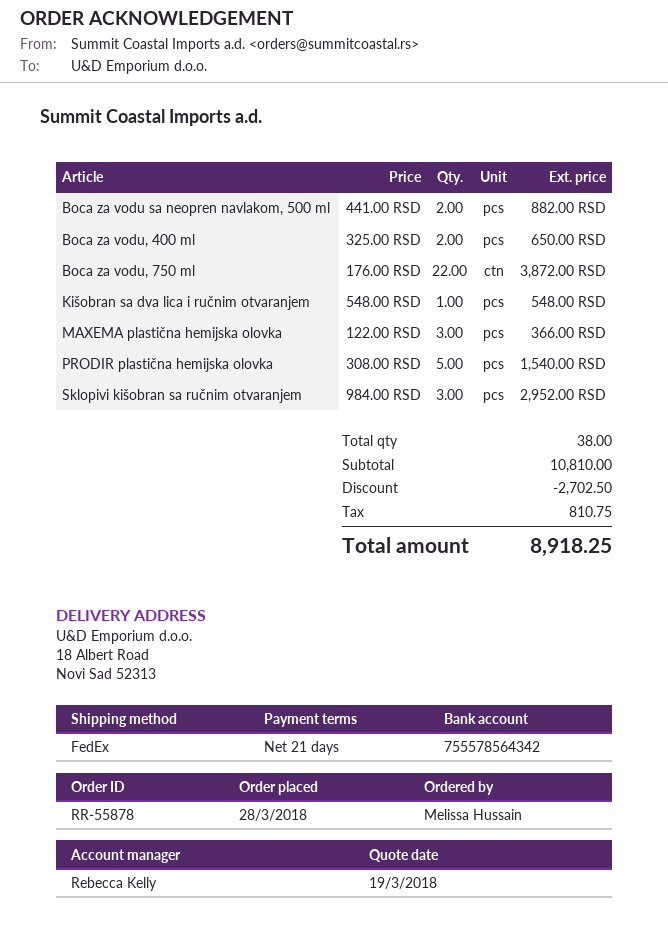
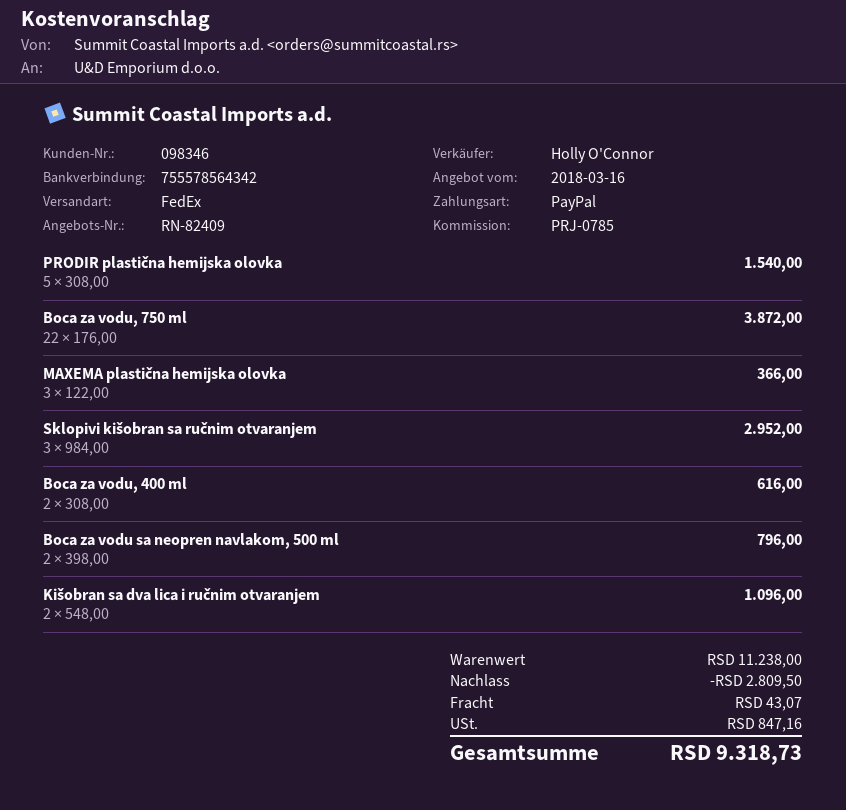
quote date: 2018-03-19 -> 2018-03-16
sales rep: Rebecca Kelly -> Holly O'Connor
Boca za vodu sa neopren navlakom, 500 ml: 2 x 441.00 = 882.00 -> 2 x 398.00 = 796.00
Boca za vodu, 400 ml: 2 x 325.00 = 650.00 -> 2 x 308.00 = 616.00
Kišobran sa dva lica i ručnim otvaranjem: 1 x 548.00 = 548.00 -> 2 x 548.00 = 1096.00
subtotal: 10810.00 -> 11238.00
discount: 2702.50 -> 2809.50
shipping: none -> 43.07
tax: 810.75 -> 847.16
total: 8918.25 -> 9318.73

